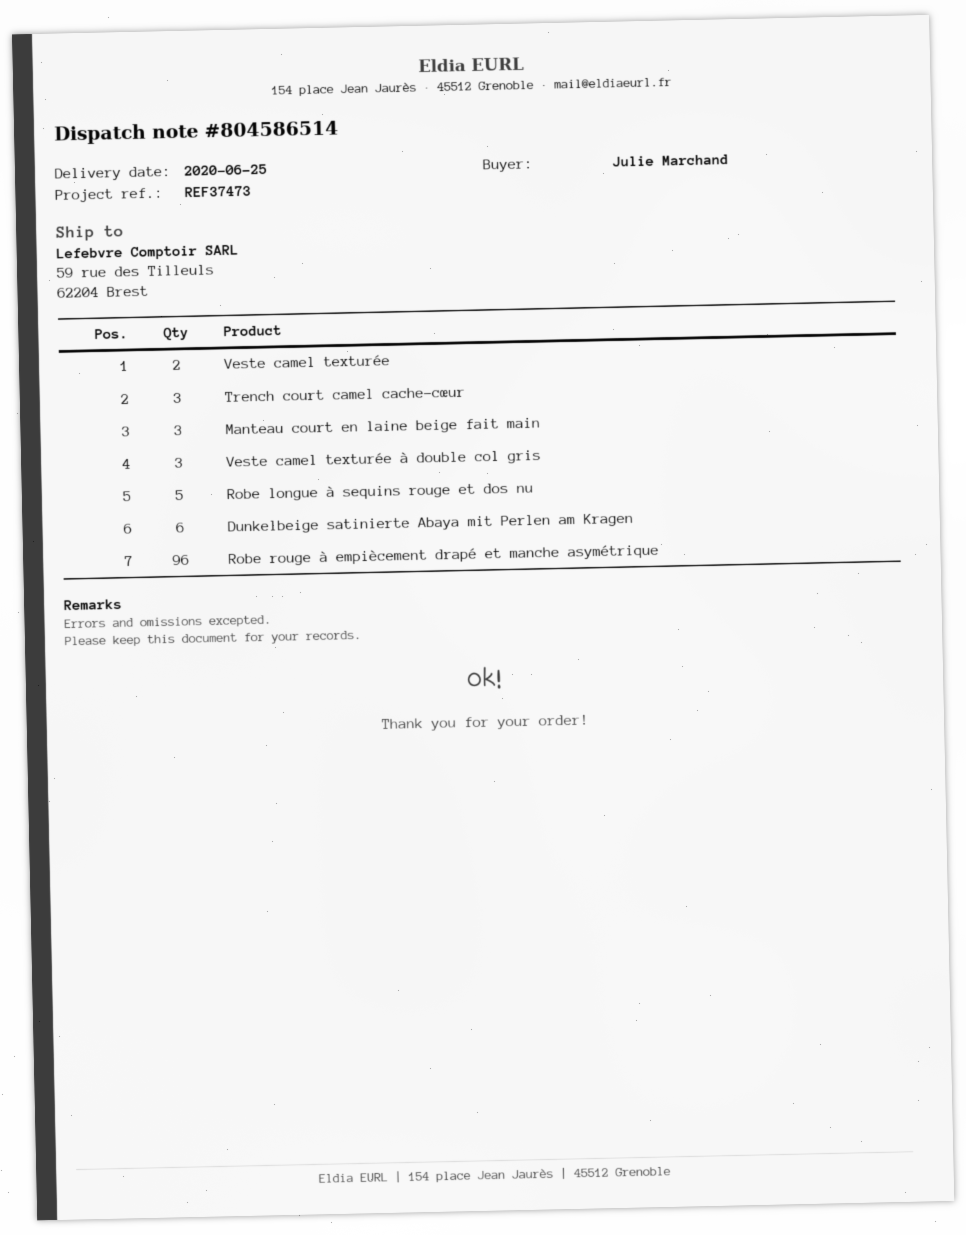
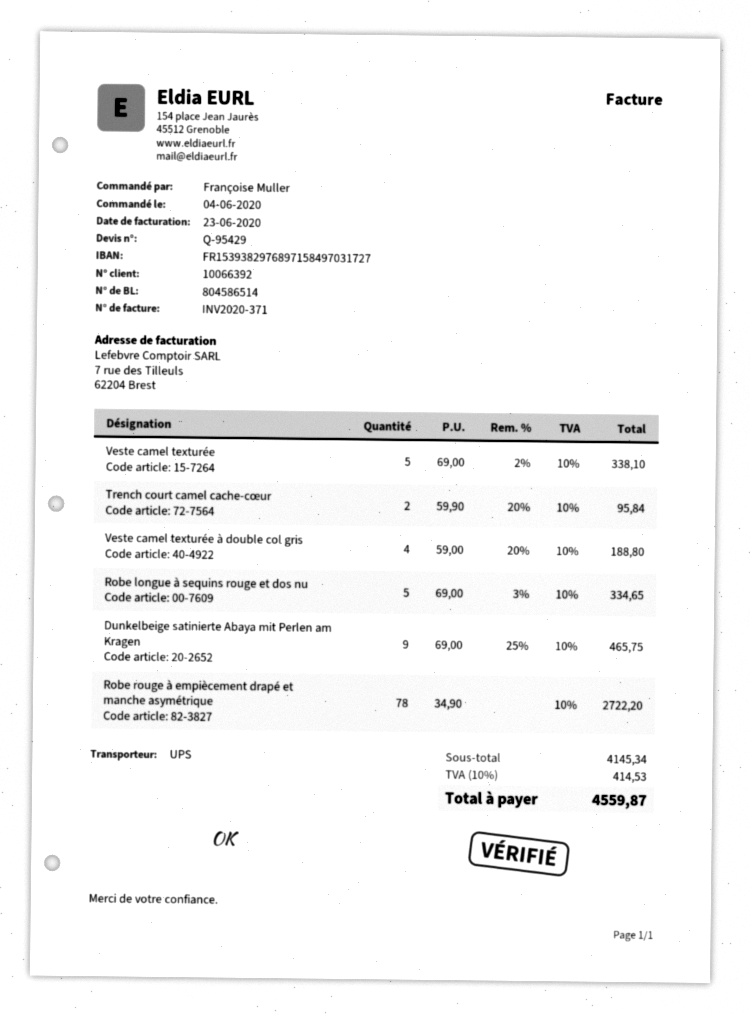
ordered by: Julie Marchand -> Françoise Muller
Veste camel texturée: 2 -> 5
Trench court camel cache-cœur: 3 -> 2
Manteau court en laine beige fait main: 3 -> none
Veste camel texturée à double col gris: 3 -> 4
Dunkelbeige satinierte Abaya mit Perlen am Kragen: 6 -> 9
Robe rouge à empiècement drapé et manche asymétrique: 96 -> 78

